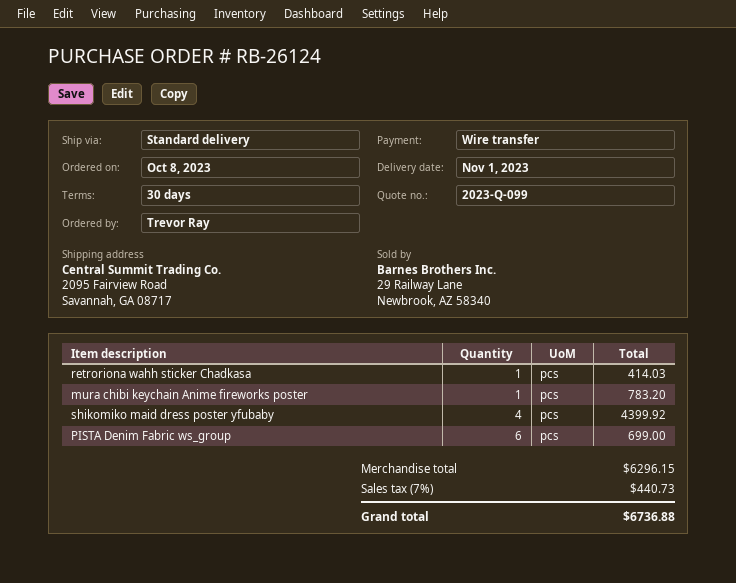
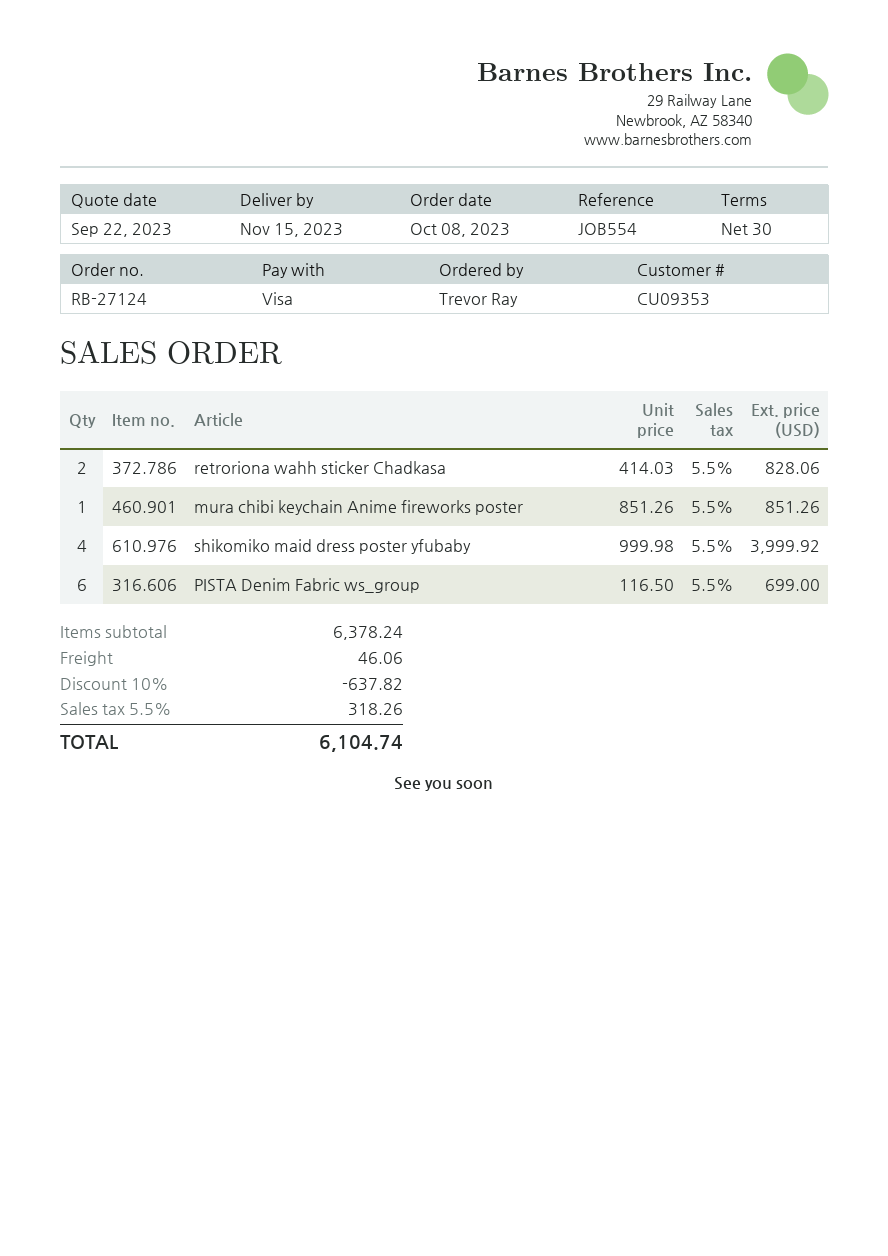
order number: RB-26124 -> RB-27124
delivery date: 2023-11-01 -> 2023-11-15
payment method: bank transfer -> Visa
retroriona wahh sticker Chadkasa: 1 for 414.03 -> 2 for 828.06
mura chibi keychain Anime fireworks poster: 1 for 783.20 -> 1 for 851.26
shikomiko maid dress poster yfubaby: 4 for 4399.92 -> 4 for 3999.92
subtotal: 6296.15 -> 6378.24
discount: none -> 10% = 637.82
shipping: none -> 46.06
tax: 7% = 440.73 -> 5.5% = 318.26
total: 6736.88 -> 6104.74

